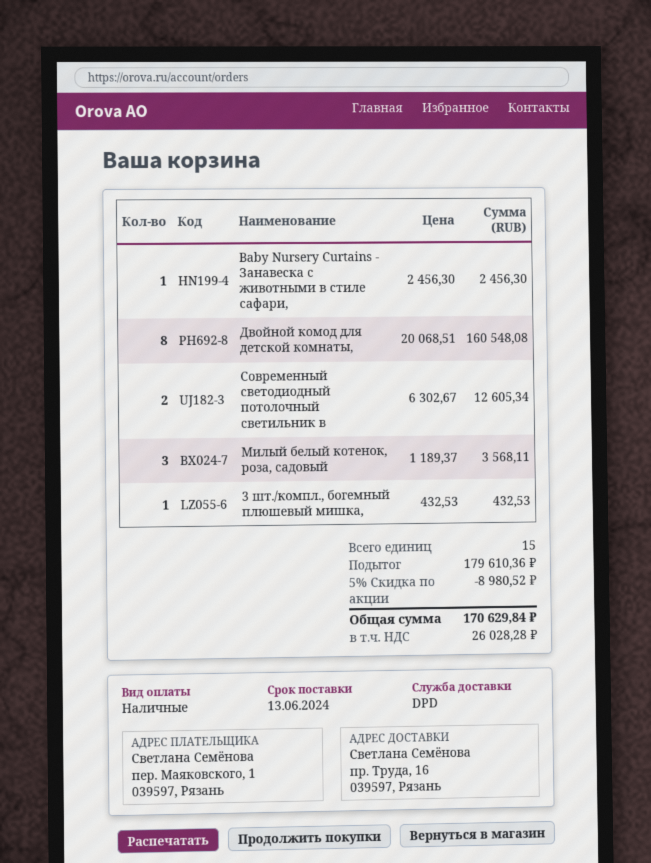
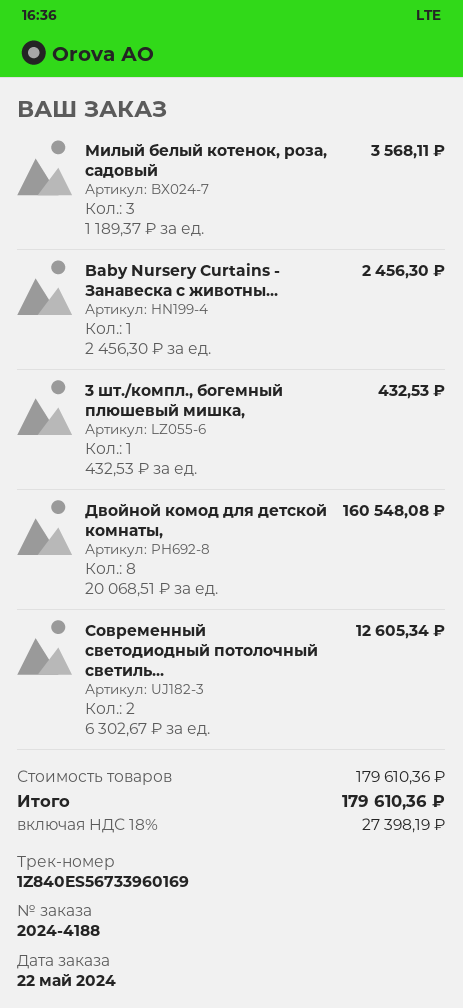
discount: 5% = 8980.52 -> none
tax: 26028.28 -> 27398.19
total: 170629.84 -> 179610.36

